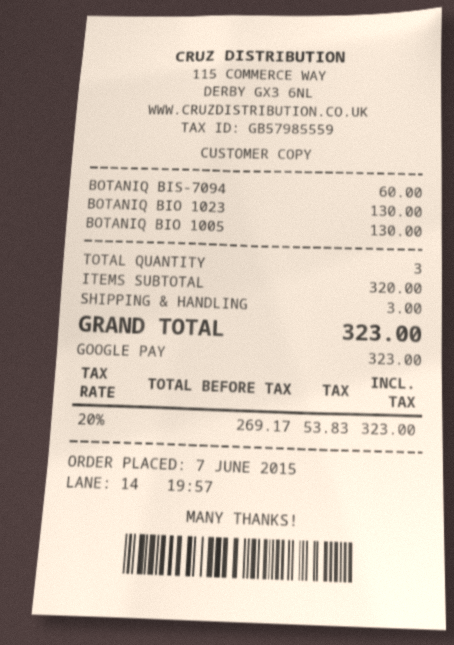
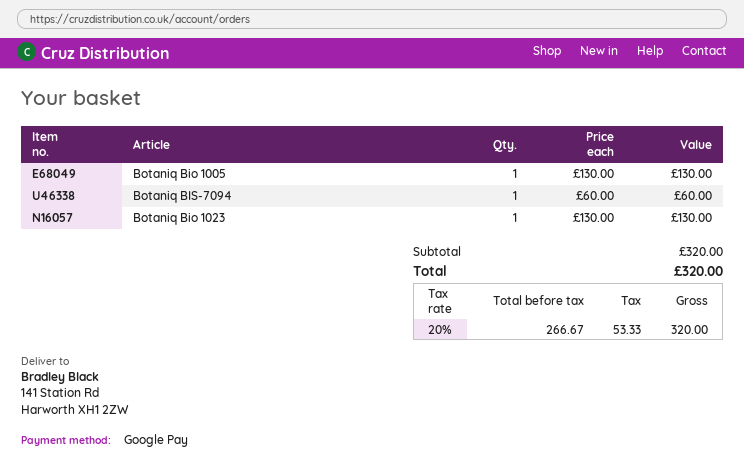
shipping: 3.00 -> none
net: 269.17 -> 266.67
tax: 20% = 53.83 -> 20% = 53.33
total: 323.00 -> 320.00

